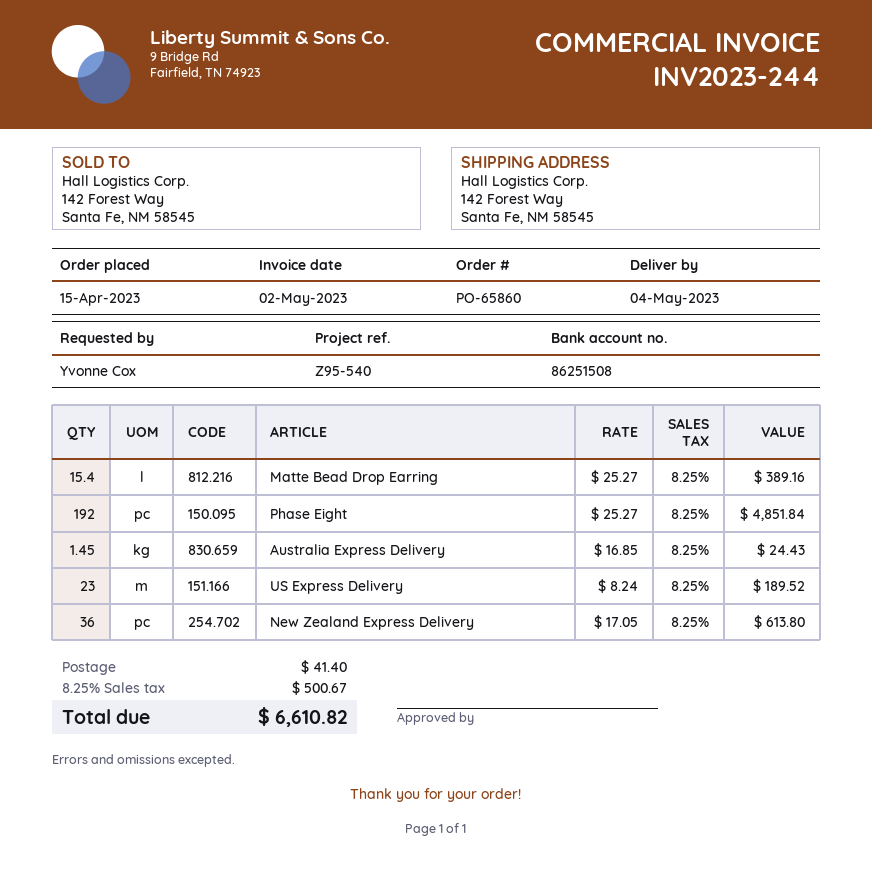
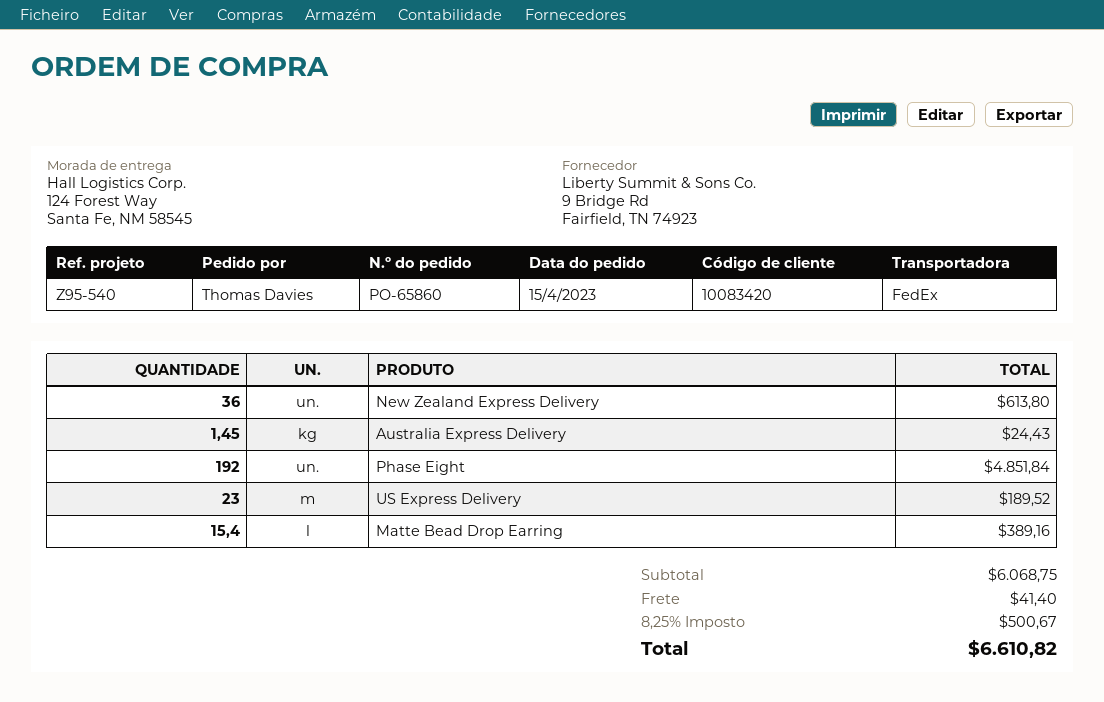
ordered by: Yvonne Cox -> Thomas Davies
ship to: 142 Forest Way, Santa Fe, NM 58545 -> 124 Forest Way, Santa Fe, NM 58545

